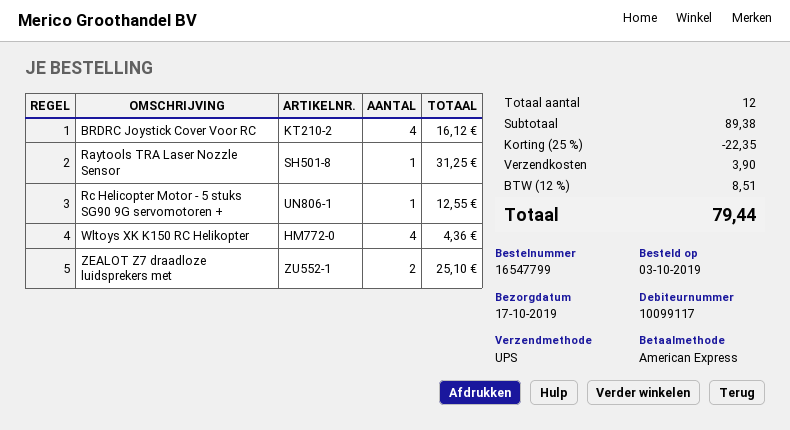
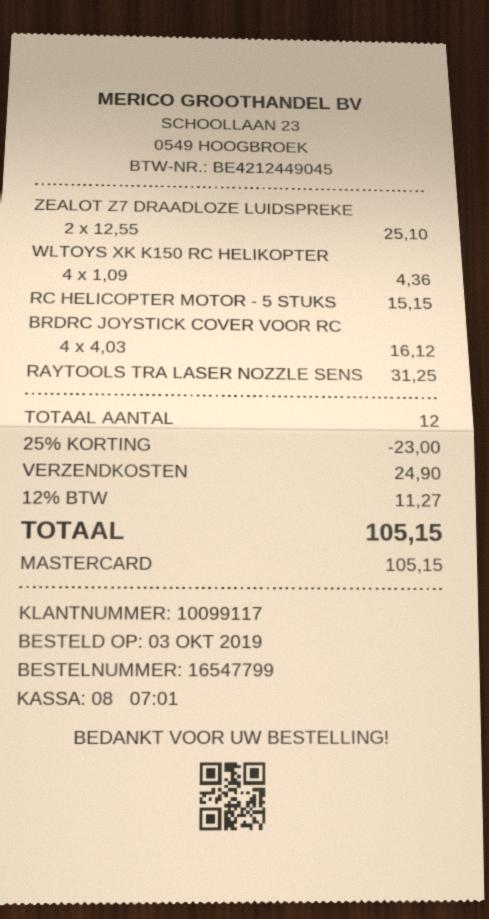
payment method: American Express -> Mastercard
Rc Helicopter Motor - 5 stuks SG90 9G servomotoren +: 1 for 12.55 -> 1 for 15.15
discount: 25% = 22.35 -> 25% = 23.00
shipping: 3.90 -> 24.90
tax: 12% = 8.51 -> 12% = 11.27
total: 79.44 -> 105.15

